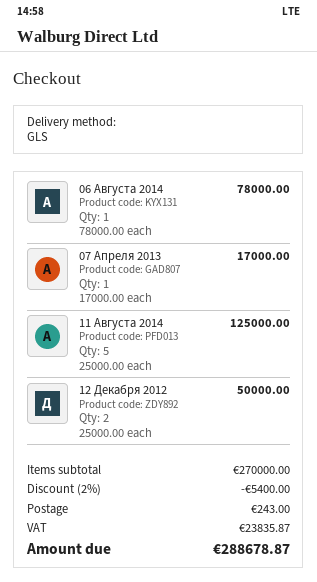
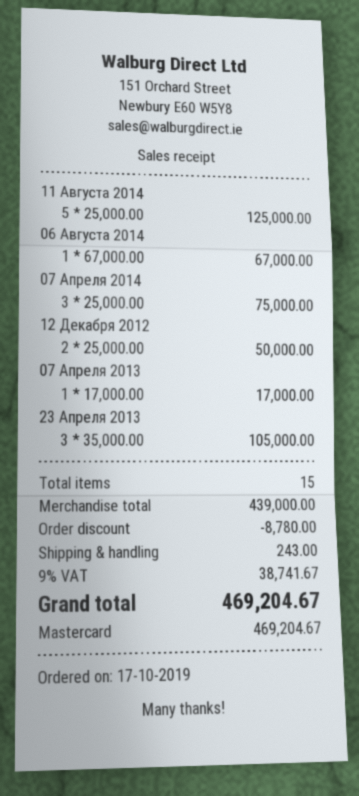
06 Августа 2014: 1 x 78000.00 = 78000.00 -> 1 x 67000.00 = 67000.00
07 Апреля 2014: none -> 3 x 25000.00 = 75000.00
23 Апреля 2013: none -> 3 x 35000.00 = 105000.00
subtotal: 270000.00 -> 439000.00
discount: 5400.00 -> 8780.00
tax: 23835.87 -> 38741.67
total: 288678.87 -> 469204.67

